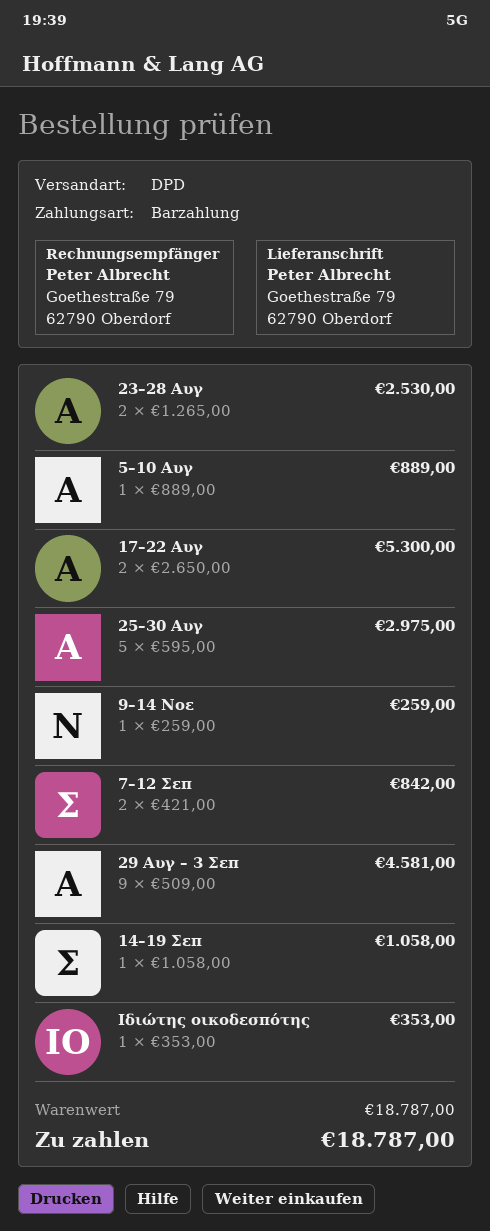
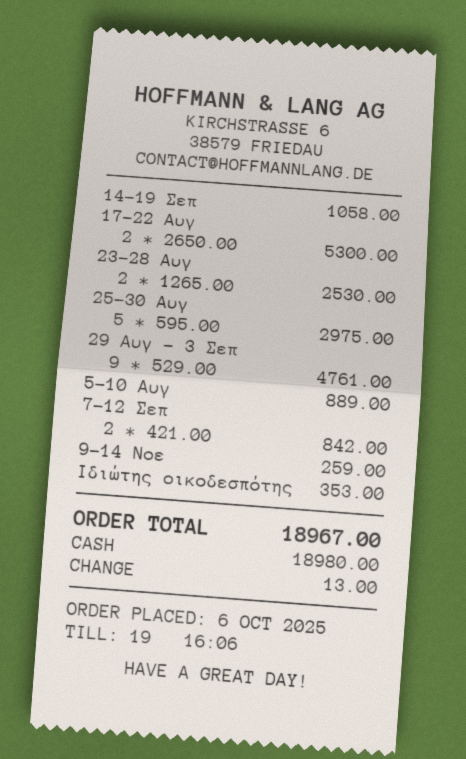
29 Αυγ – 3 Σεπ: 9 x 509.00 = 4581.00 -> 9 x 529.00 = 4761.00
total: 18787.00 -> 18967.00

